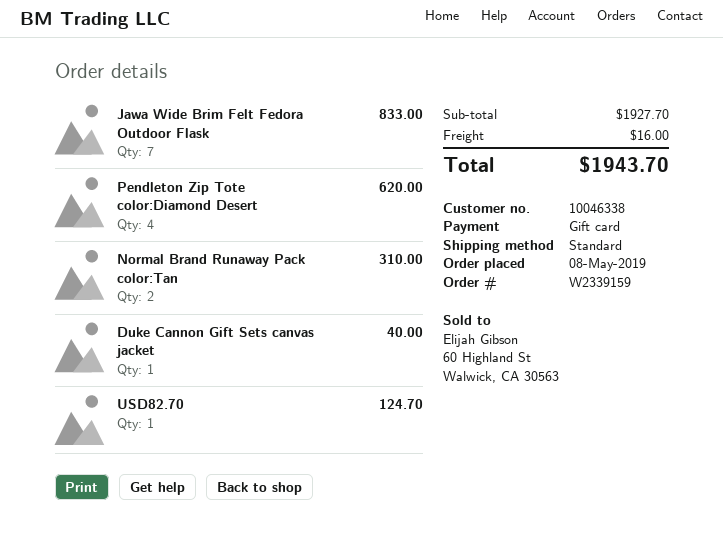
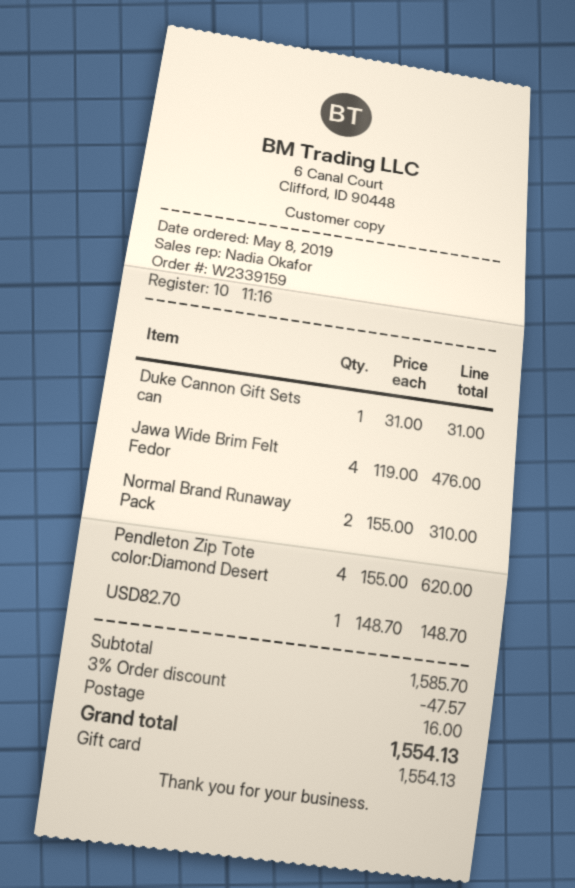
Jawa Wide Brim Felt Fedora Outdoor Flask: 7 for 833.00 -> 4 for 476.00
Duke Cannon Gift Sets canvas jacket: 1 for 40.00 -> 1 for 31.00
USD82.70: 1 for 124.70 -> 1 for 148.70
subtotal: 1927.70 -> 1585.70
discount: none -> 3% = 47.57
total: 1943.70 -> 1554.13

